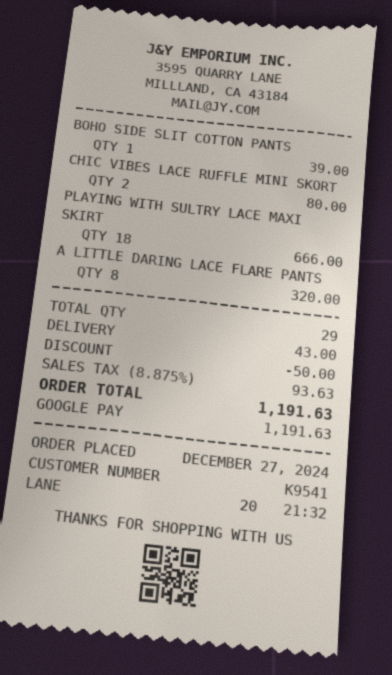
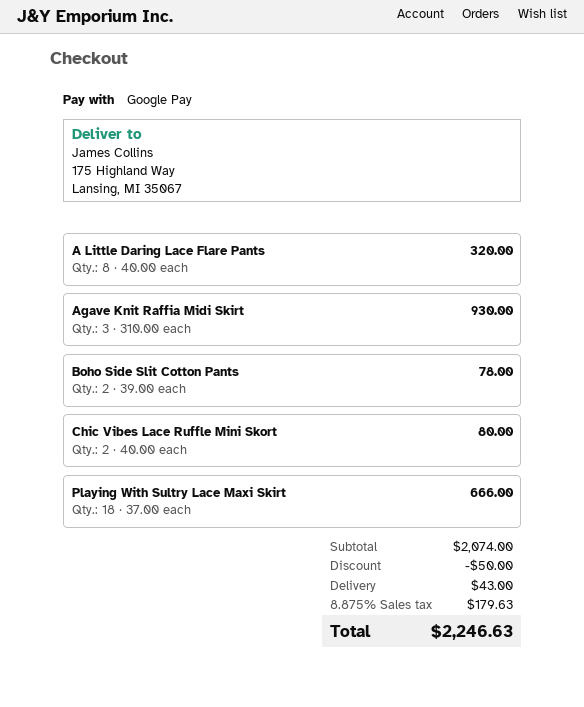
BOHO SIDE SLIT COTTON PANTS: 1 for 39.00 -> 2 for 78.00
Agave Knit Raffia Midi Skirt: none -> 3 for 930.00
tax: 8.875% = 93.63 -> 8.875% = 179.63
total: 1191.63 -> 2246.63

